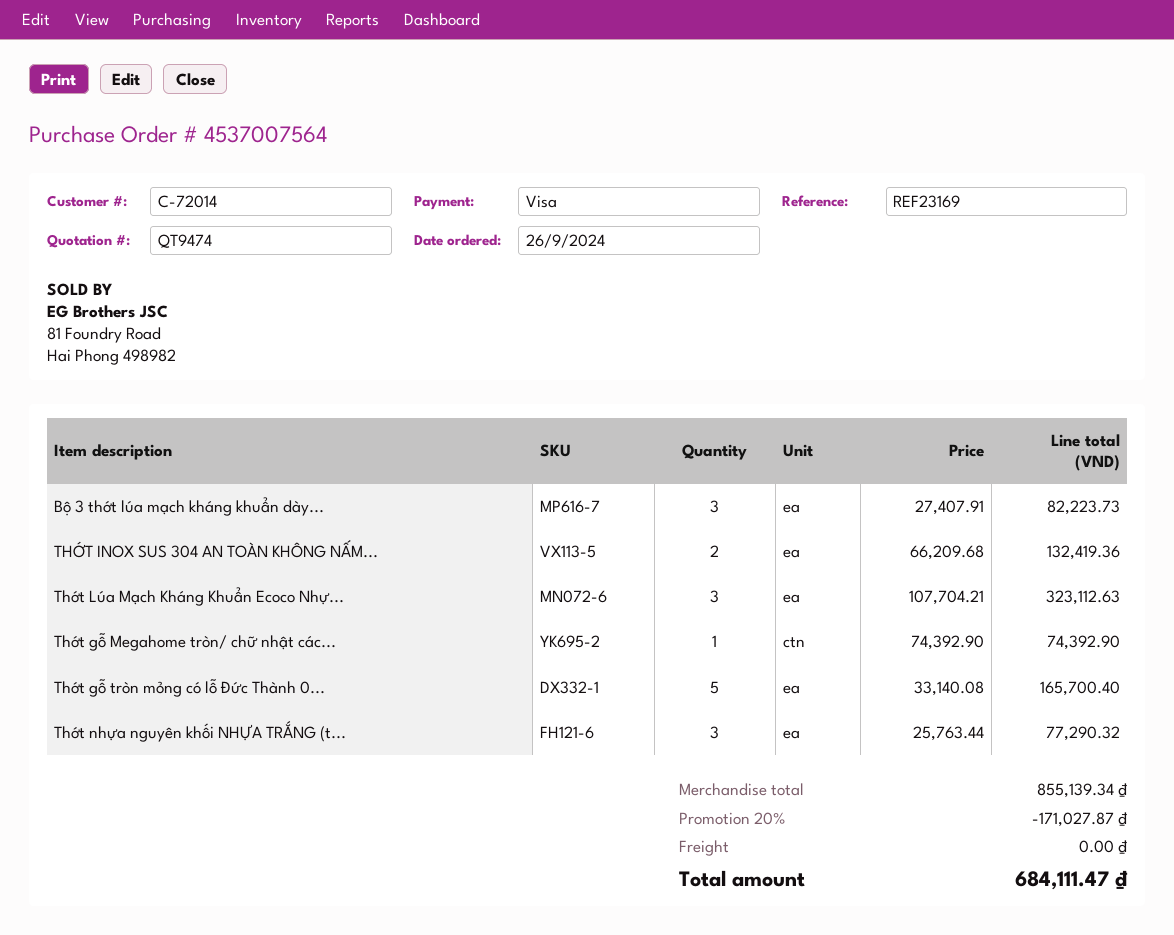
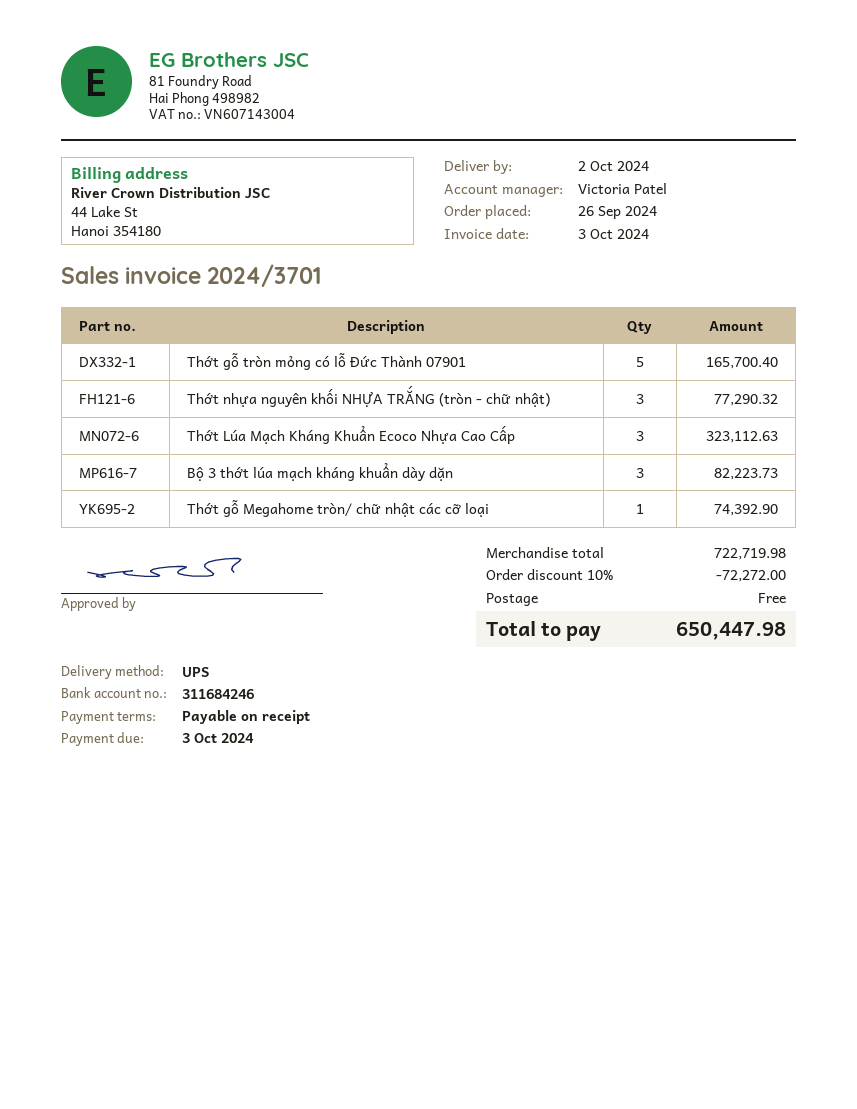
THỚT INOX SUS 304 AN TOÀN KHÔNG NẤM...: 2 for 132419.36 -> none
subtotal: 855139.34 -> 722719.98
discount: 20% = 171027.87 -> 10% = 72272.00
total: 684111.47 -> 650447.98

